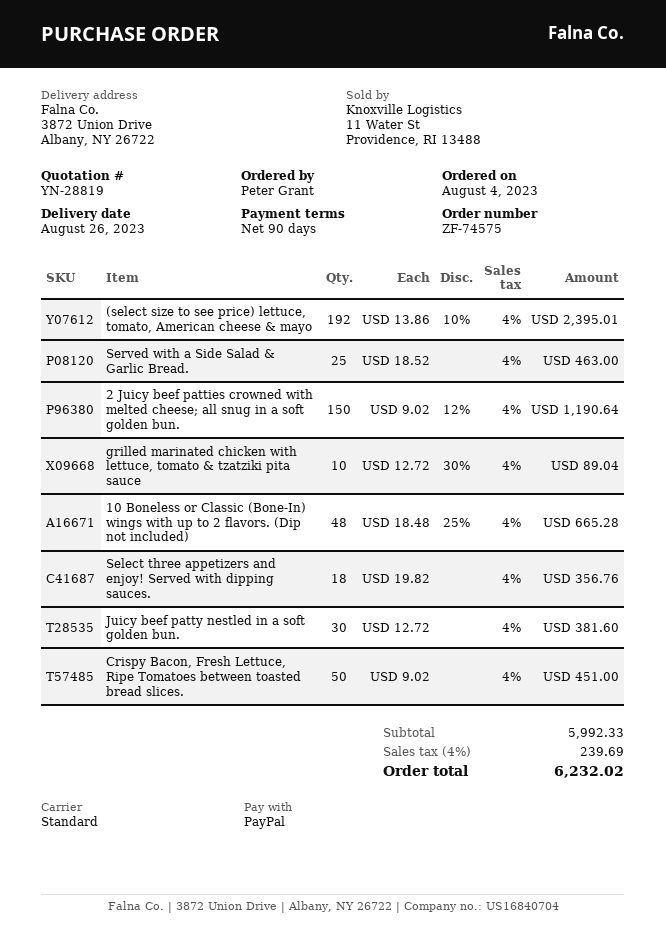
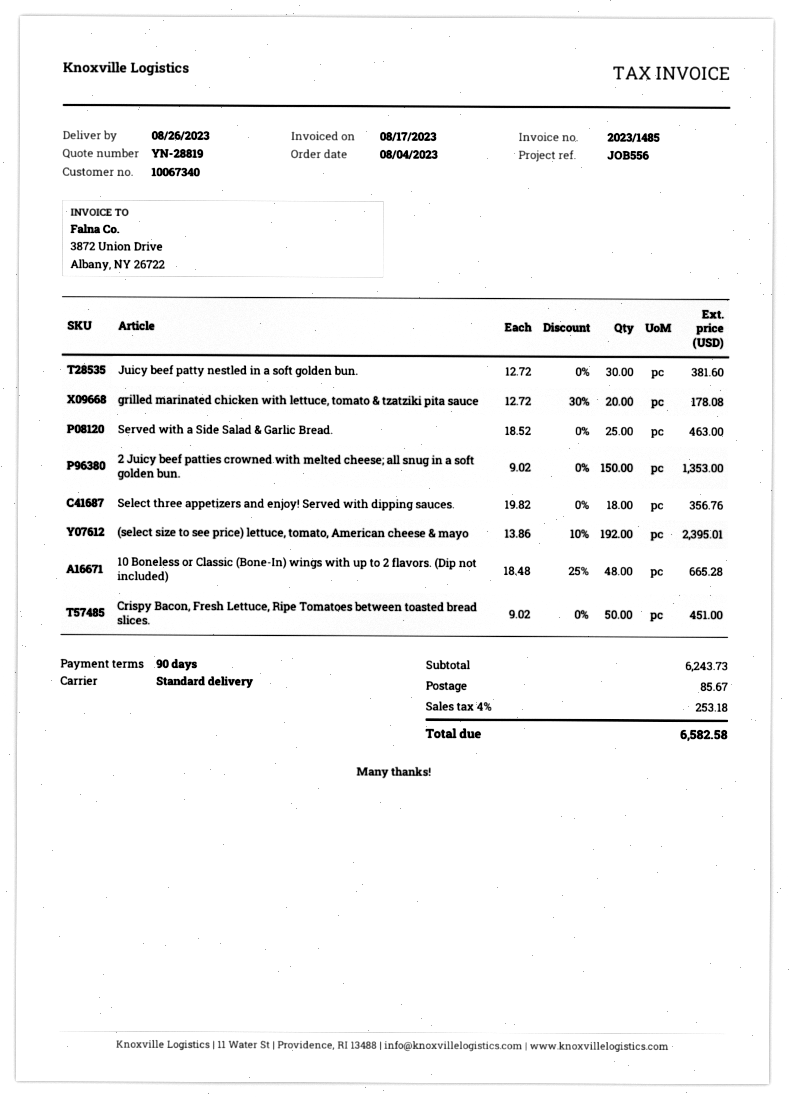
2 Juicy beef patties crowned with melted cheese; all snug in a soft golden bun.: 150 x 9.02 - 12% = 1190.64 -> 150 x 9.02 = 1353.00
grilled marinated chicken with lettuce, tomato & tzatziki pita sauce: 10 x 12.72 - 30% = 89.04 -> 20 x 12.72 - 30% = 178.08
subtotal: 5992.33 -> 6243.73
shipping: none -> 85.67
tax: 4% = 239.69 -> 4% = 253.18
total: 6232.02 -> 6582.58

